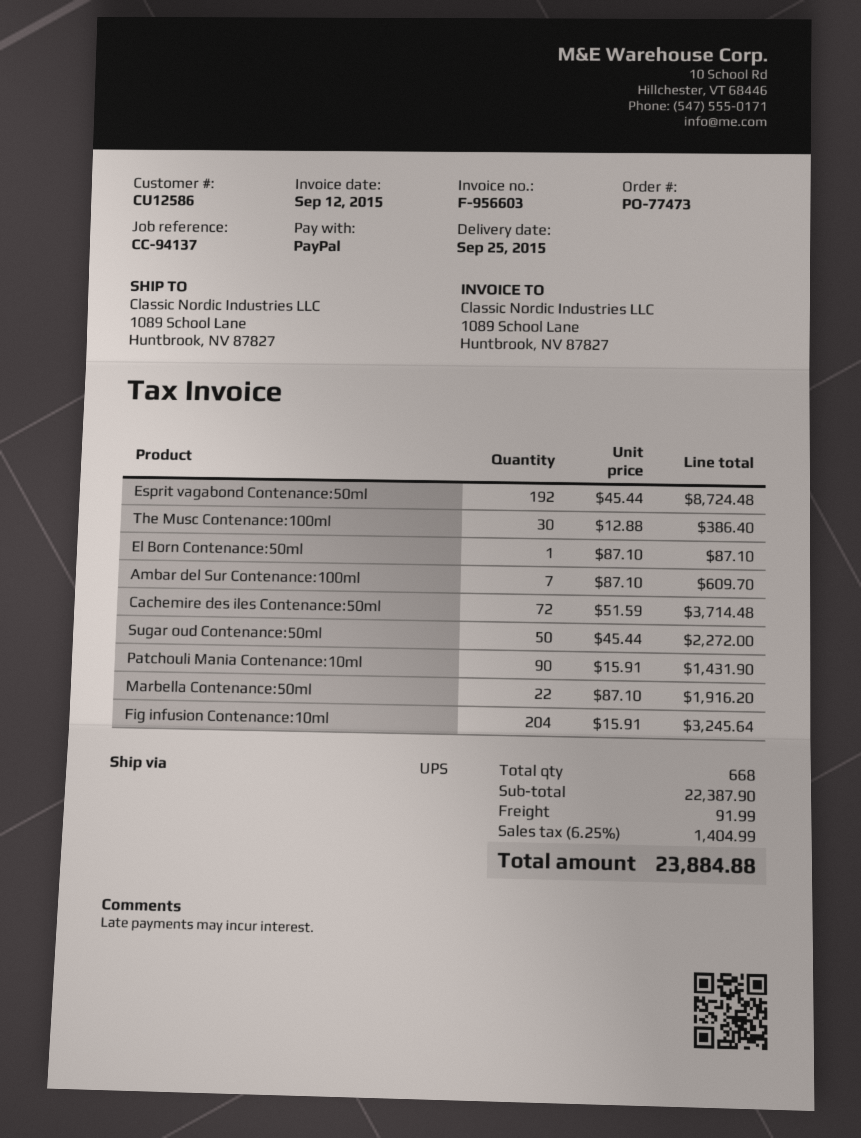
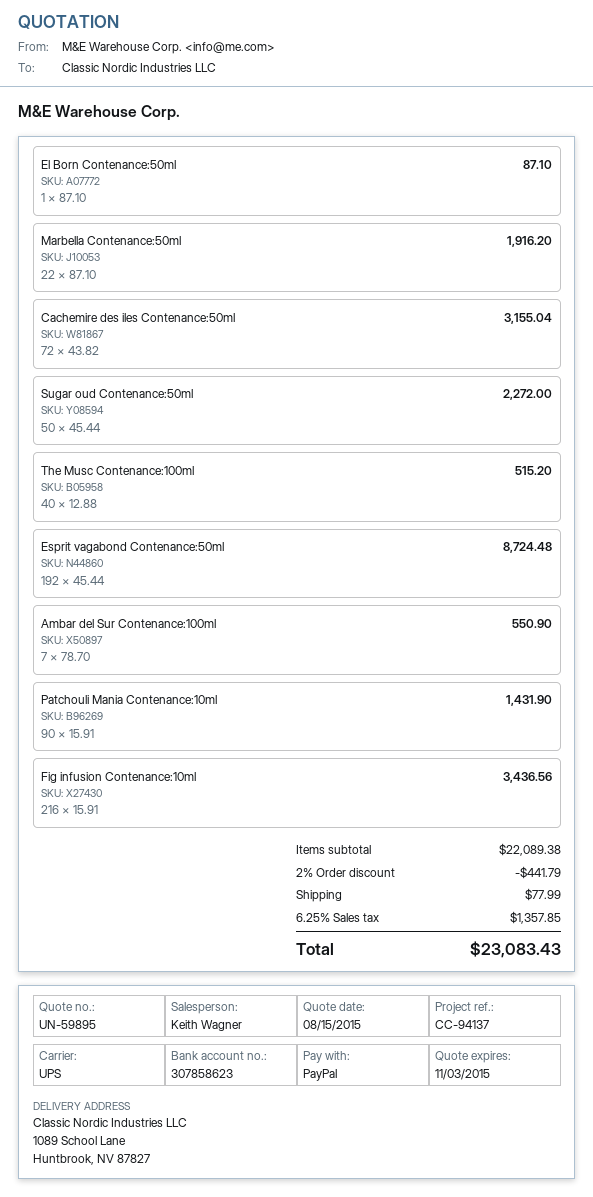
The Musc Contenance:100ml: 30 x 12.88 = 386.40 -> 40 x 12.88 = 515.20
Ambar del Sur Contenance:100ml: 7 x 87.10 = 609.70 -> 7 x 78.70 = 550.90
Cachemire des iles Contenance:50ml: 72 x 51.59 = 3714.48 -> 72 x 43.82 = 3155.04
Fig infusion Contenance:10ml: 204 x 15.91 = 3245.64 -> 216 x 15.91 = 3436.56
subtotal: 22387.90 -> 22089.38
discount: none -> 2% = 441.79
shipping: 91.99 -> 77.99
tax: 6.25% = 1404.99 -> 6.25% = 1357.85
total: 23884.88 -> 23083.43

